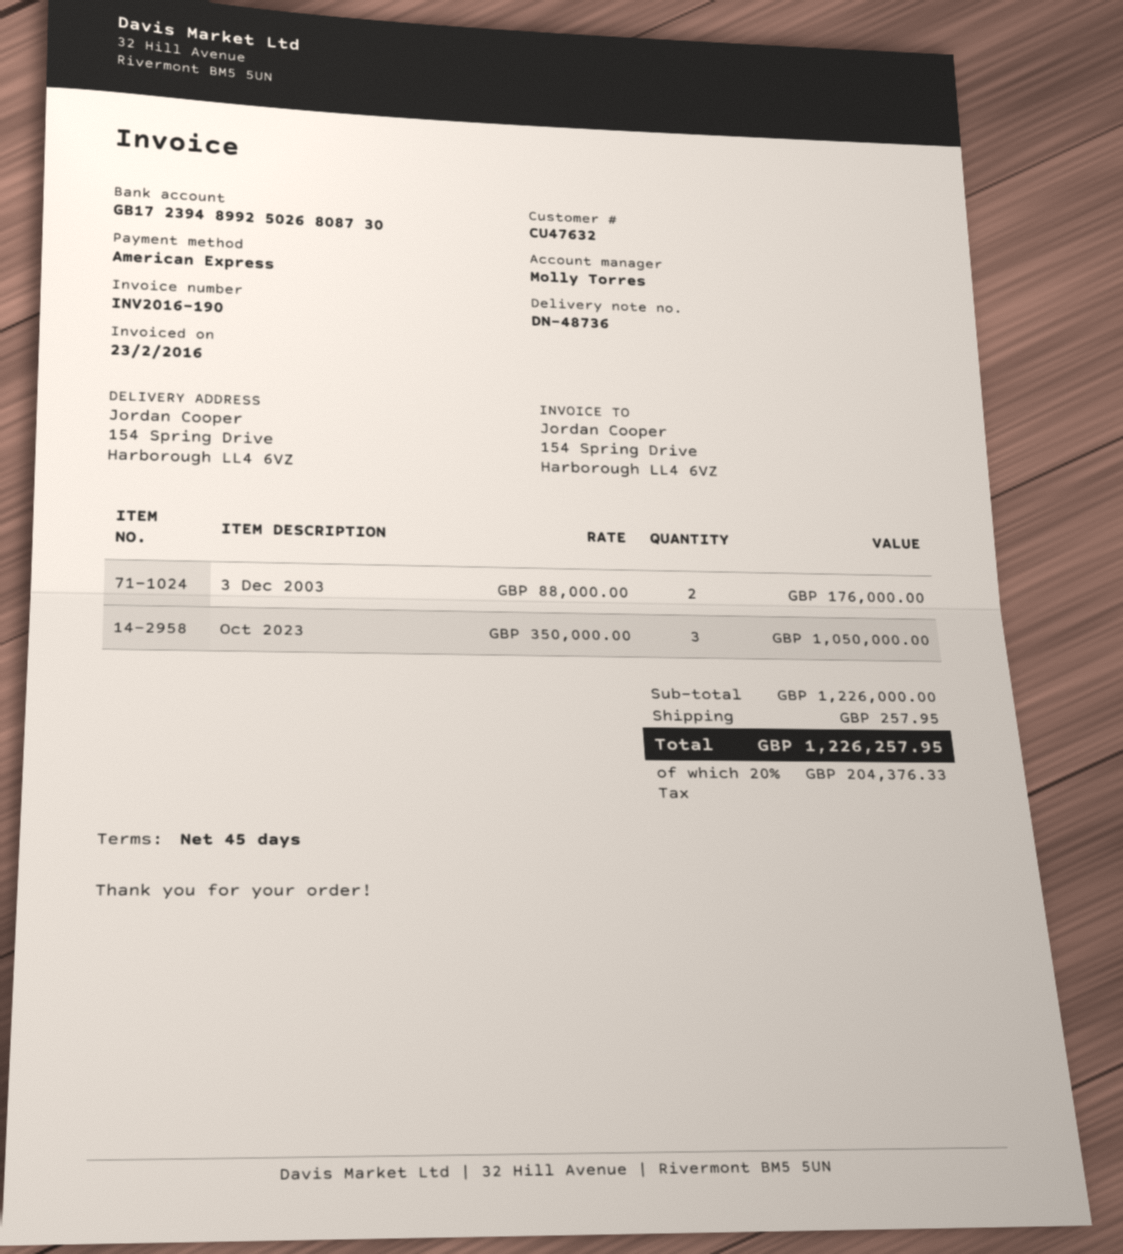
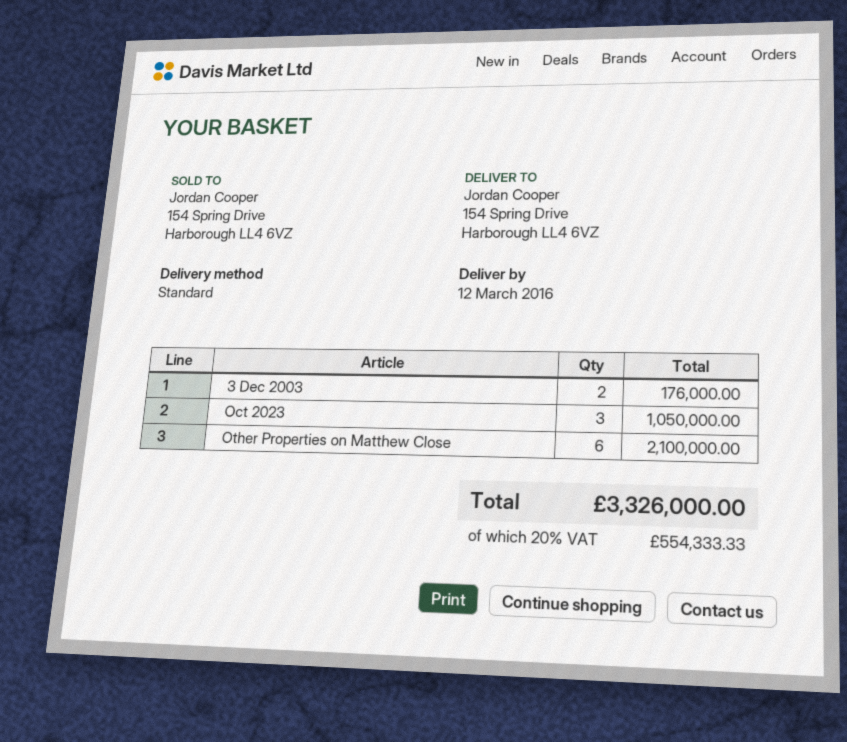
Other Properties on Matthew Close: none -> 6 for 2100000.00
shipping: 257.95 -> none
tax: 20% = 204376.33 -> 20% = 554333.33
total: 1226257.95 -> 3326000.00

